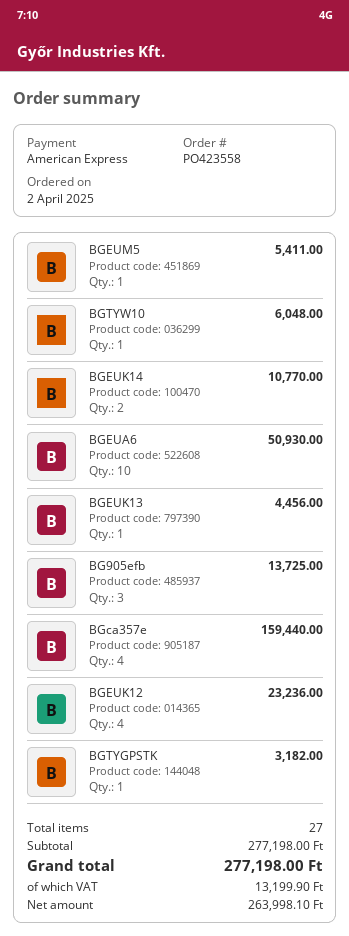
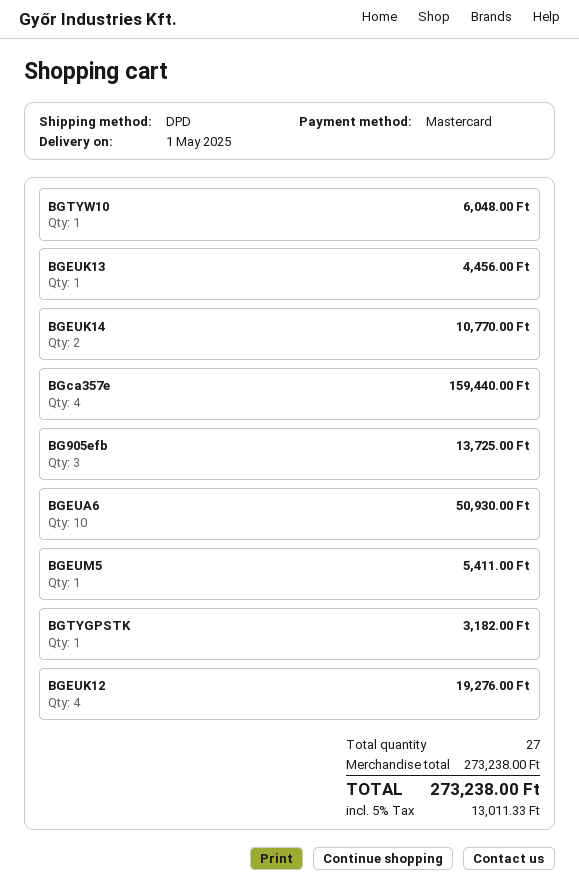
payment method: American Express -> Mastercard
BGEUK12: 4 for 23236.00 -> 4 for 19276.00
subtotal: 277198.00 -> 273238.00
tax: 13199.90 -> 13011.33
total: 277198.00 -> 273238.00

